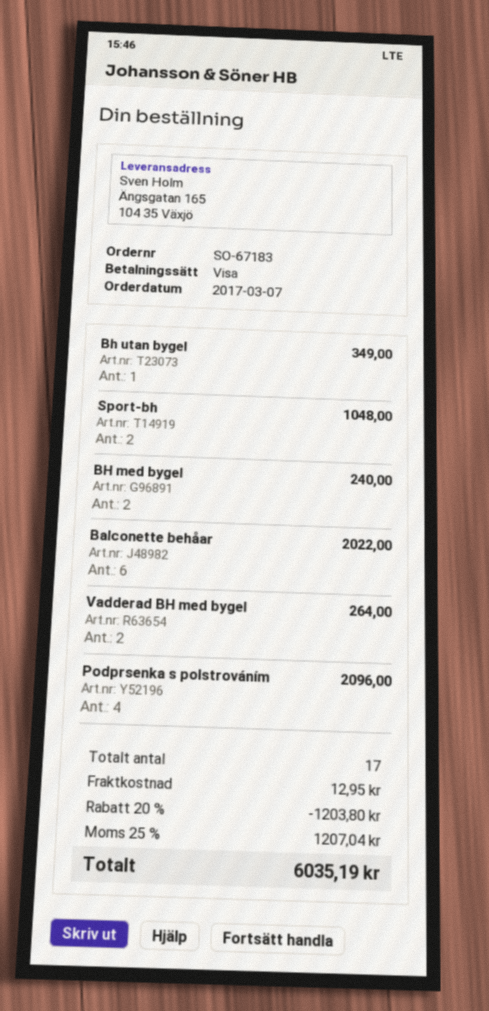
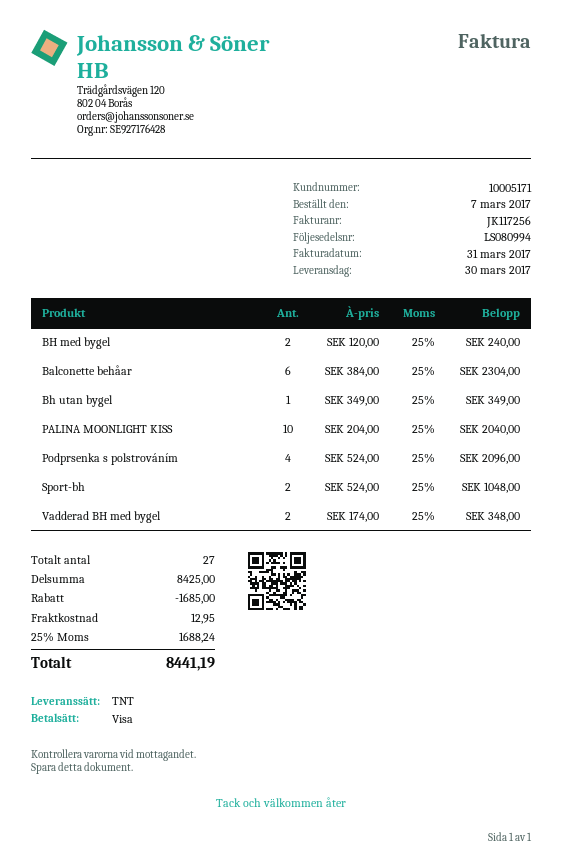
Balconette behåar: 6 for 2022.00 -> 6 for 2304.00
Vadderad BH med bygel: 2 for 264.00 -> 2 for 348.00
PALINA MOONLIGHT KISS: none -> 10 for 2040.00
total quantity: 17 -> 27
discount: 1203.80 -> 1685.00
tax: 25% = 1207.04 -> 25% = 1688.24
total: 6035.19 -> 8441.19

